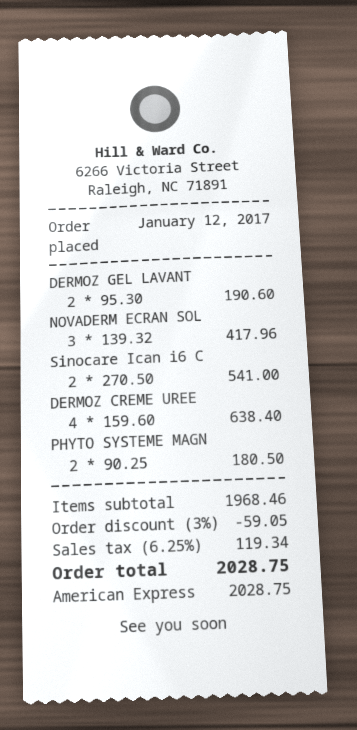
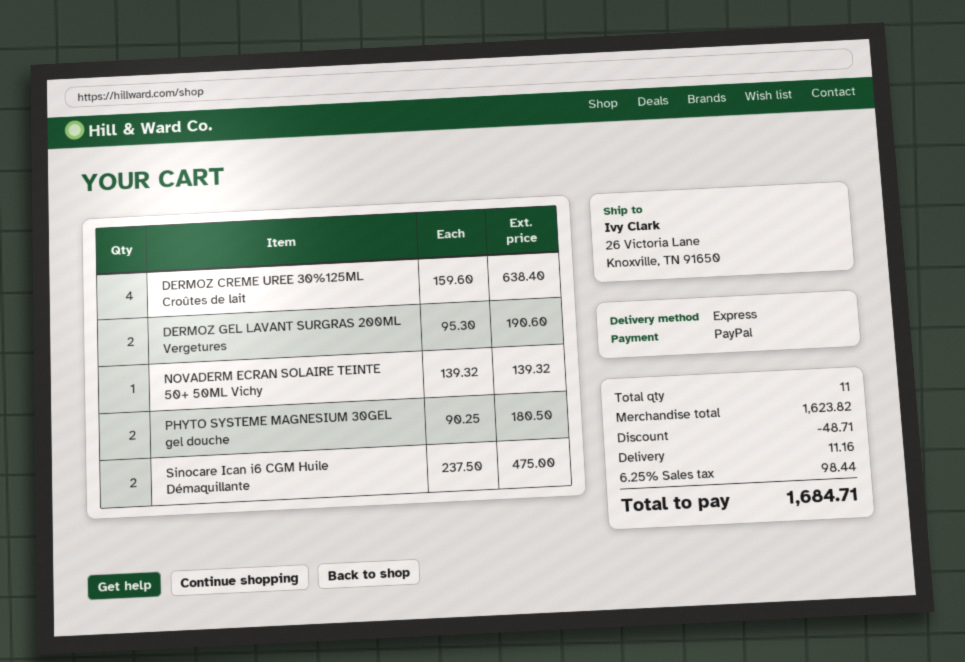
payment method: American Express -> PayPal
NOVADERM ECRAN SOL: 3 x 139.32 = 417.96 -> 1 x 139.32 = 139.32
Sinocare Ican i6 C: 2 x 270.50 = 541.00 -> 2 x 237.50 = 475.00
subtotal: 1968.46 -> 1623.82
discount: 59.05 -> 48.71
shipping: none -> 11.16
tax: 6.25% = 119.34 -> 6.25% = 98.44
total: 2028.75 -> 1684.71

